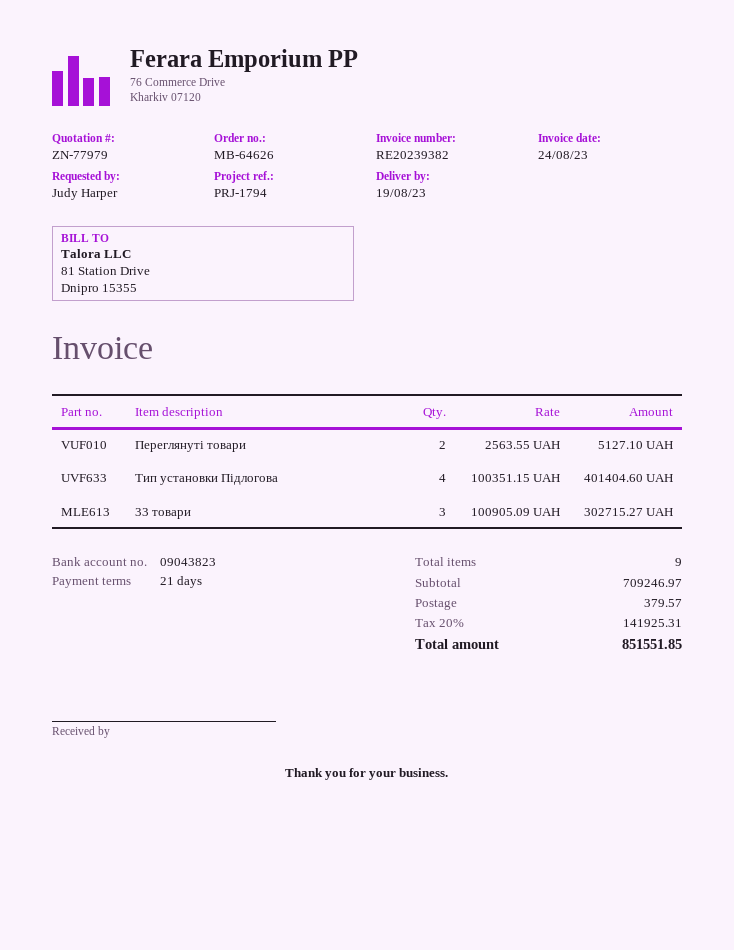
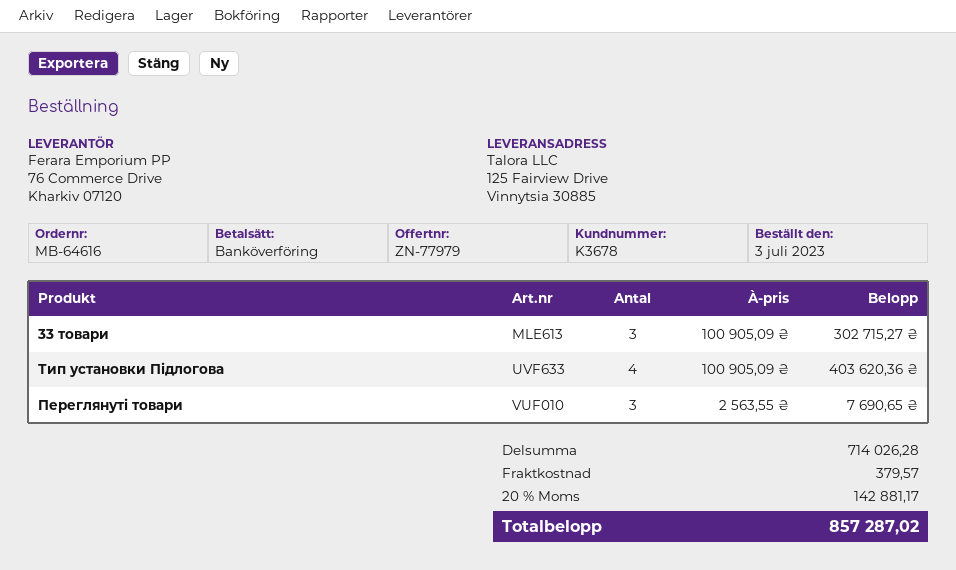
order number: MB-64626 -> MB-64616
Переглянуті товари: 2 x 2563.55 = 5127.10 -> 3 x 2563.55 = 7690.65
Тип установки Підлогова: 4 x 100351.15 = 401404.60 -> 4 x 100905.09 = 403620.36
subtotal: 709246.97 -> 714026.28
tax: 20% = 141925.31 -> 20% = 142881.17
total: 851551.85 -> 857287.02

